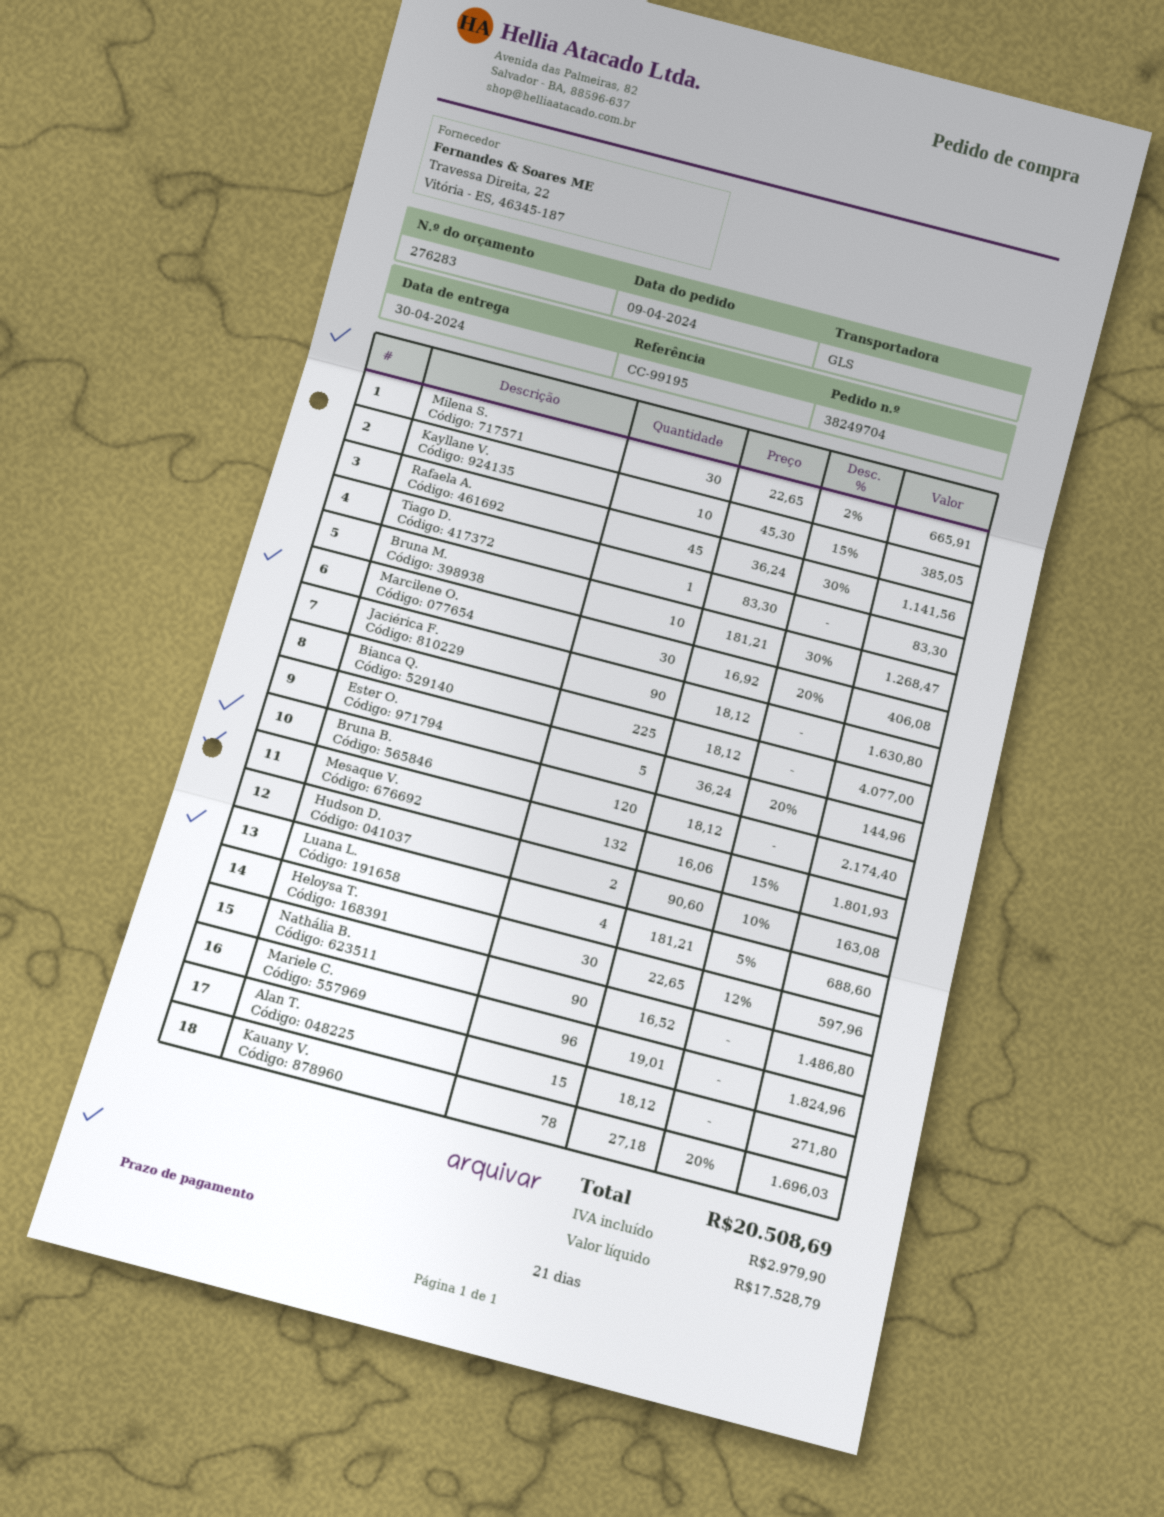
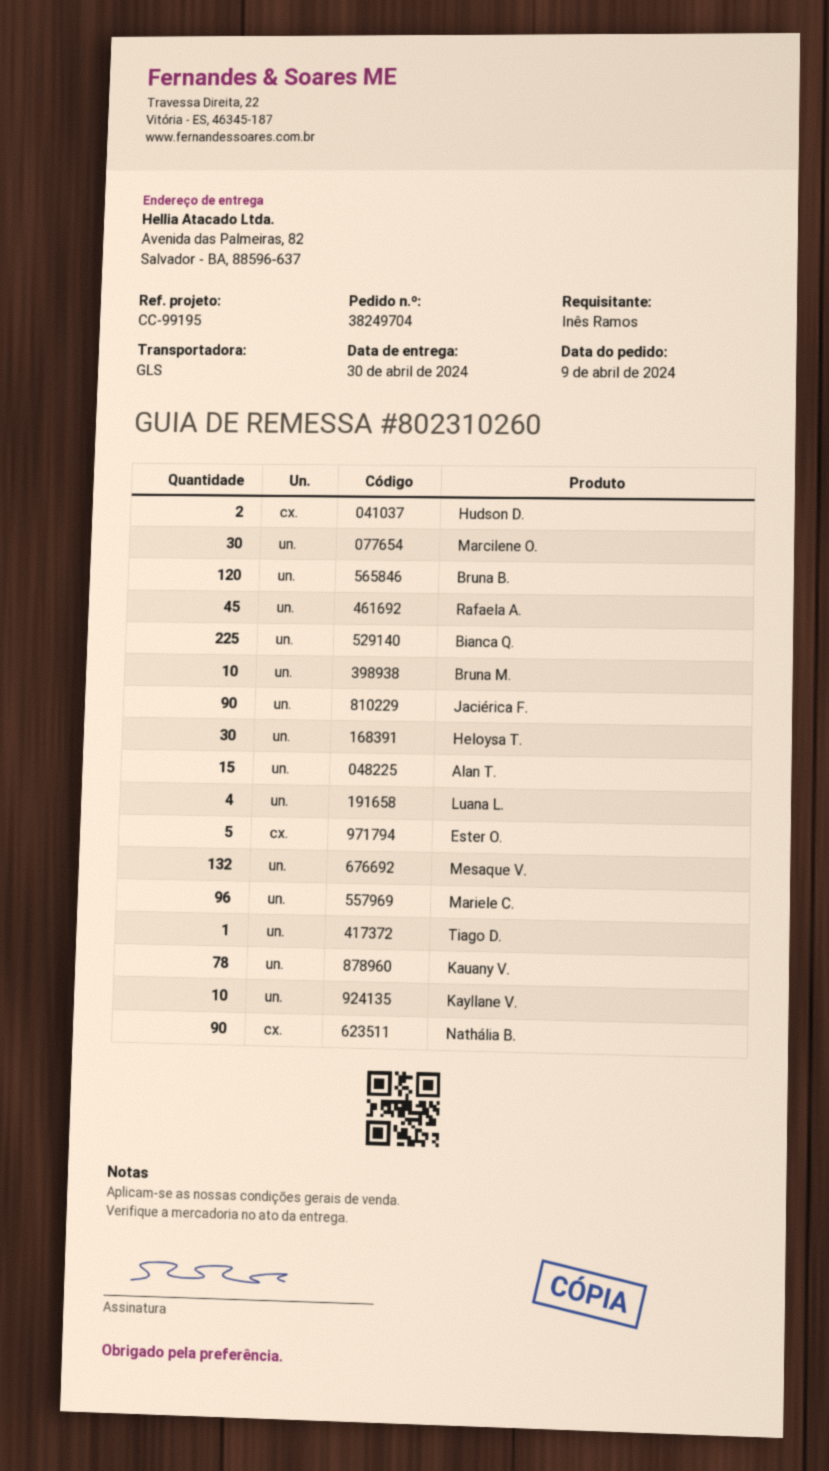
Milena S.: 30 -> none

